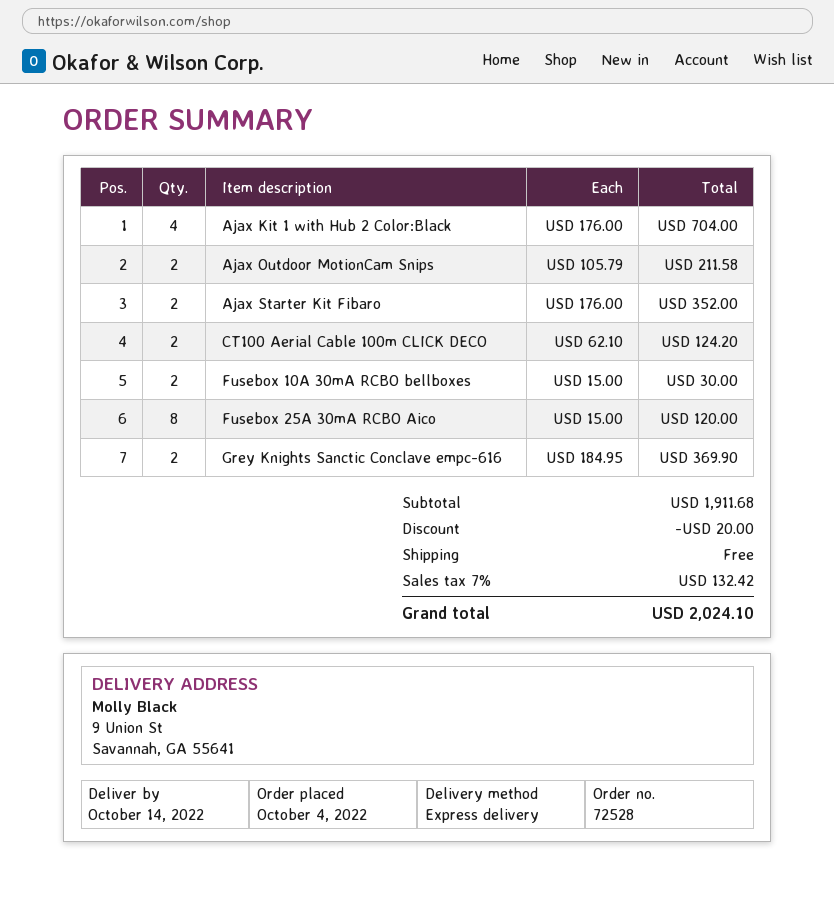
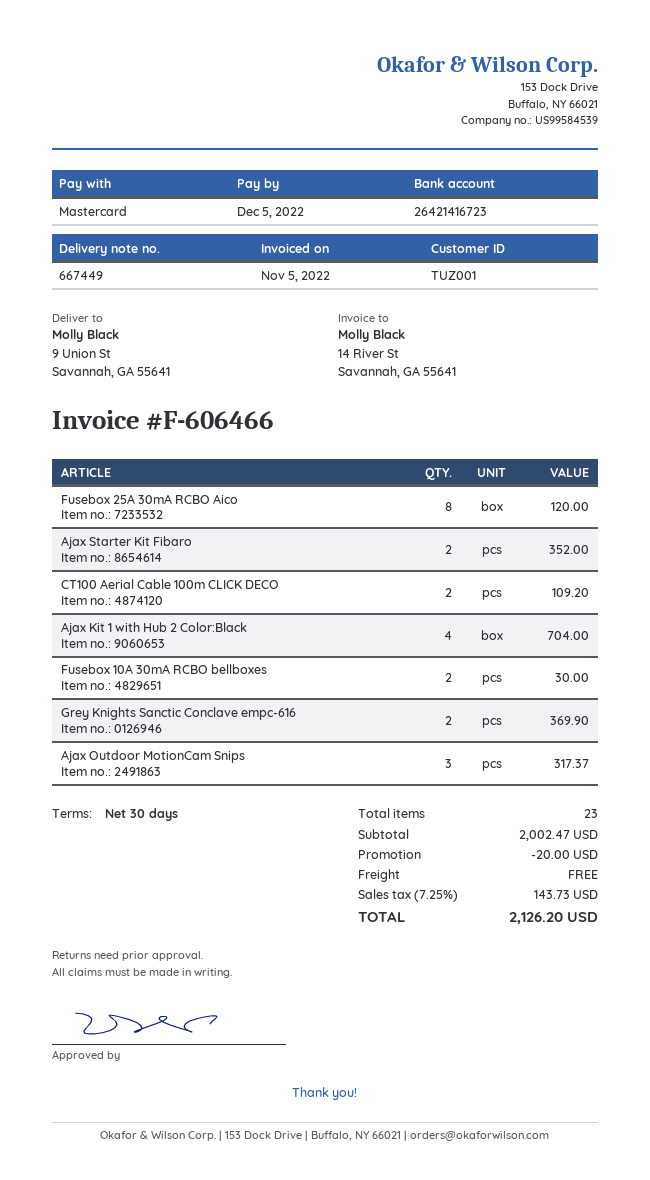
Ajax Outdoor MotionCam Snips: 2 for 211.58 -> 3 for 317.37
CT100 Aerial Cable 100m CLICK DECO: 2 for 124.20 -> 2 for 109.20
subtotal: 1911.68 -> 2002.47
tax: 7% = 132.42 -> 7.25% = 143.73
total: 2024.10 -> 2126.20

